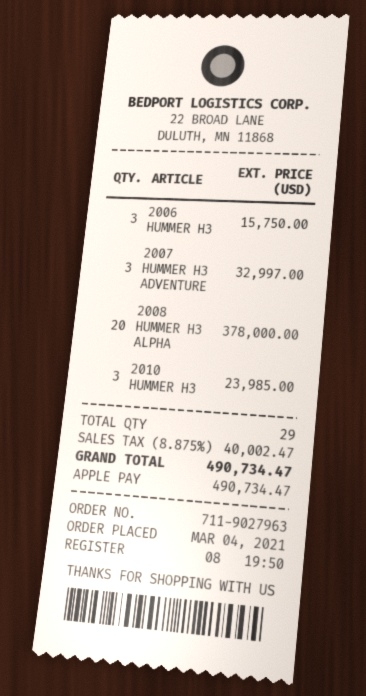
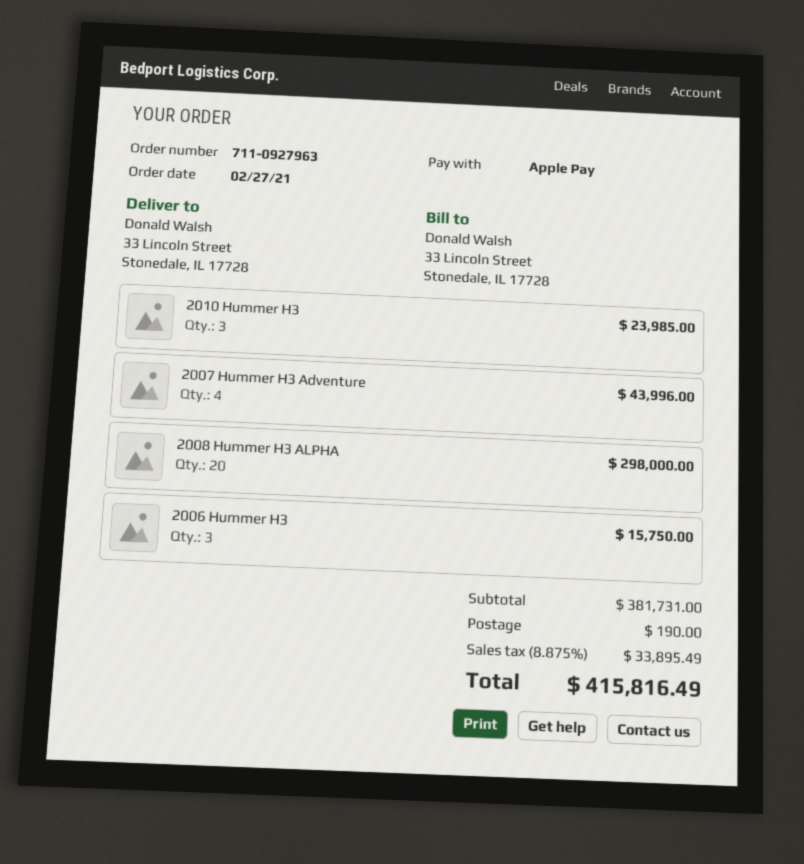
order number: 711-9027963 -> 711-0927963
order date: 2021-03-04 -> 2021-02-27
2007 HUMMER H3 ADVENTURE: 3 for 32997.00 -> 4 for 43996.00
2008 HUMMER H3 ALPHA: 20 for 378000.00 -> 20 for 298000.00
shipping: none -> 190.00
tax: 8.875% = 40002.47 -> 8.875% = 33895.49
total: 490734.47 -> 415816.49

